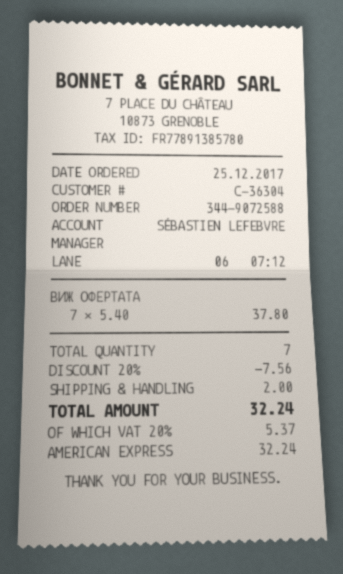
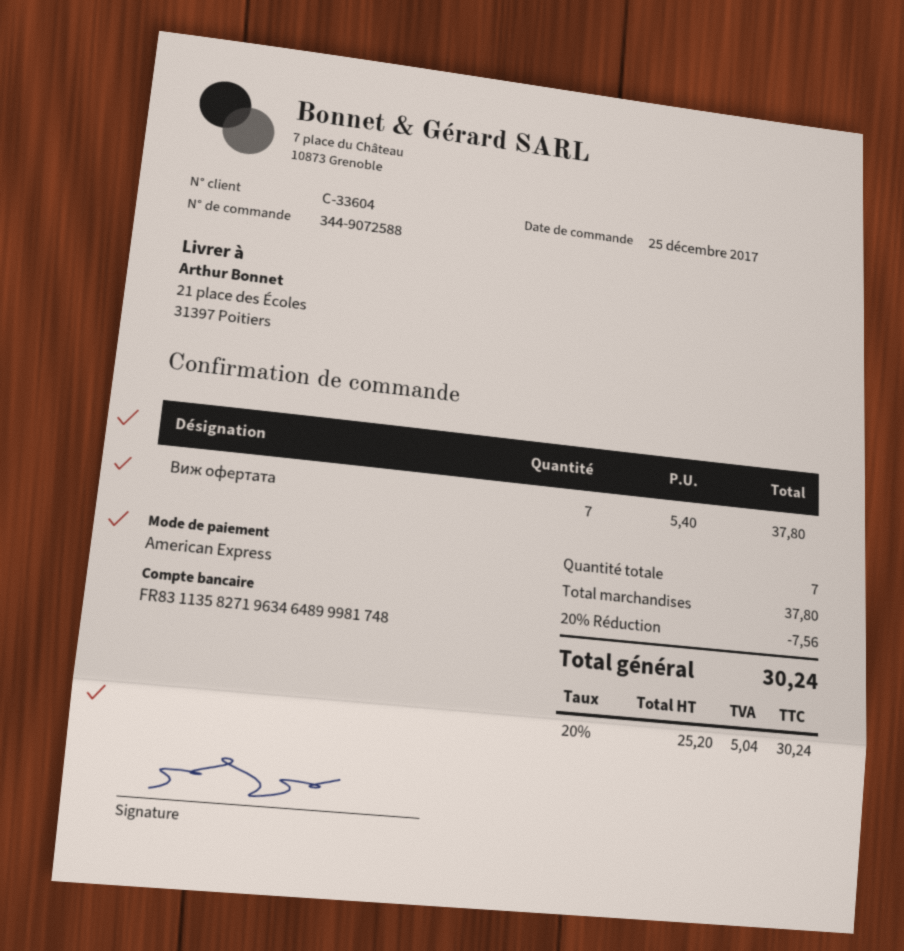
customer number: C-36304 -> C-33604
shipping: 2.00 -> none
tax: 20% = 5.37 -> 20% = 5.04
total: 32.24 -> 30.24

